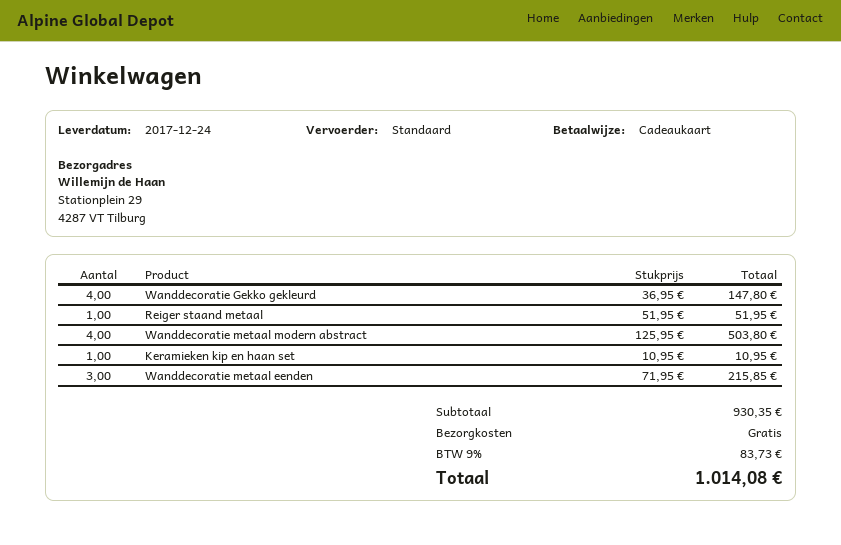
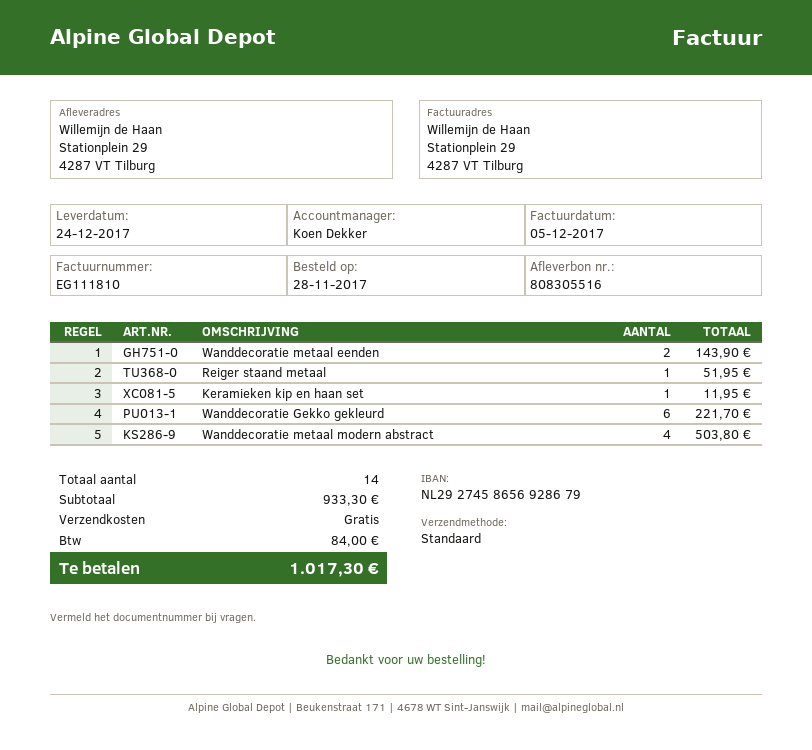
Wanddecoratie Gekko gekleurd: 4 for 147.80 -> 6 for 221.70
Keramieken kip en haan set: 1 for 10.95 -> 1 for 11.95
Wanddecoratie metaal eenden: 3 for 215.85 -> 2 for 143.90
subtotal: 930.35 -> 933.30
tax: 83.73 -> 84.00
total: 1014.08 -> 1017.30

